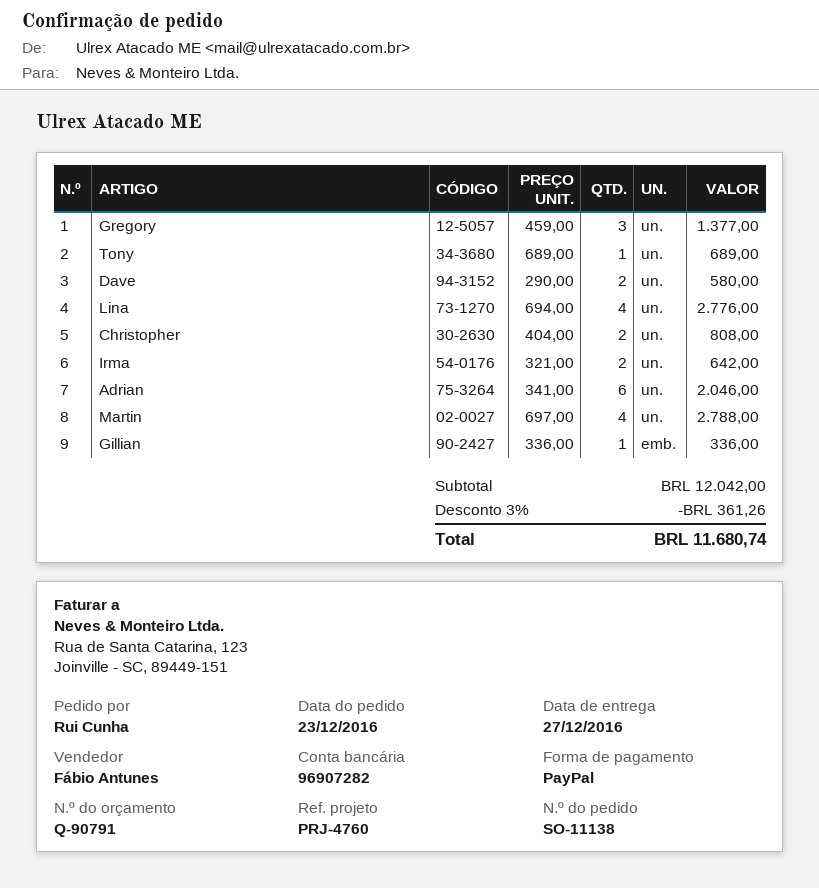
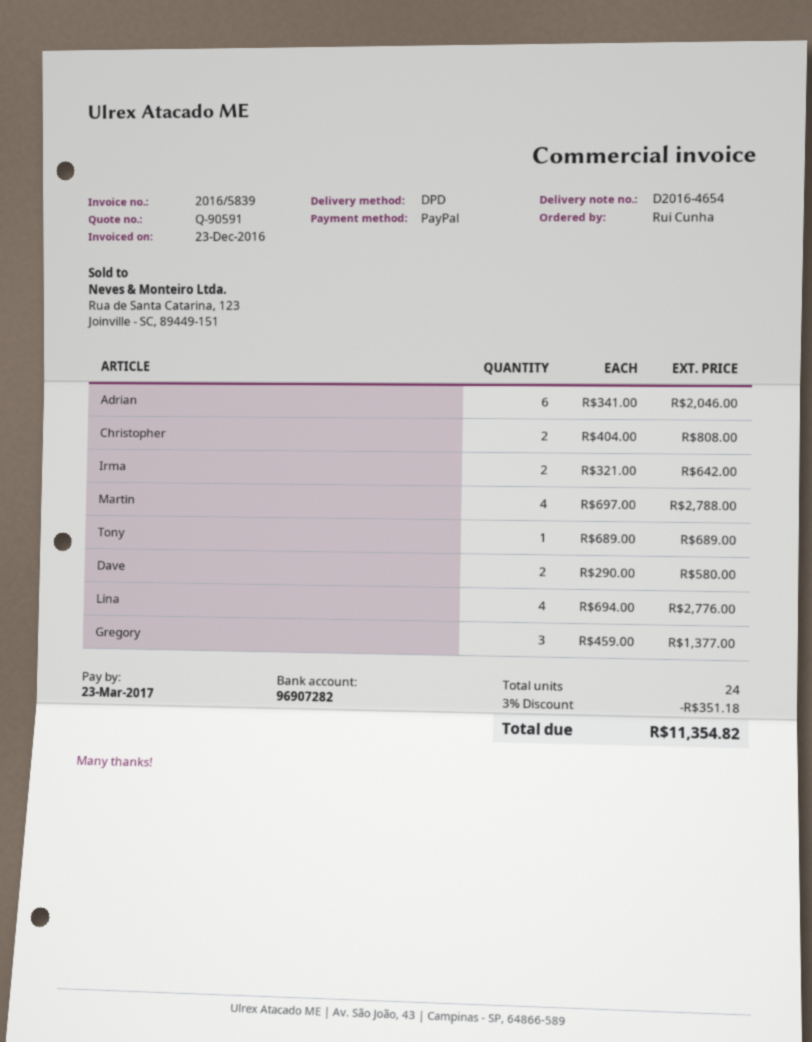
quote number: Q-90791 -> Q-90591
Gillian: 1 x 336.00 = 336.00 -> none
discount: 3% = 361.26 -> 3% = 351.18
total: 11680.74 -> 11354.82

